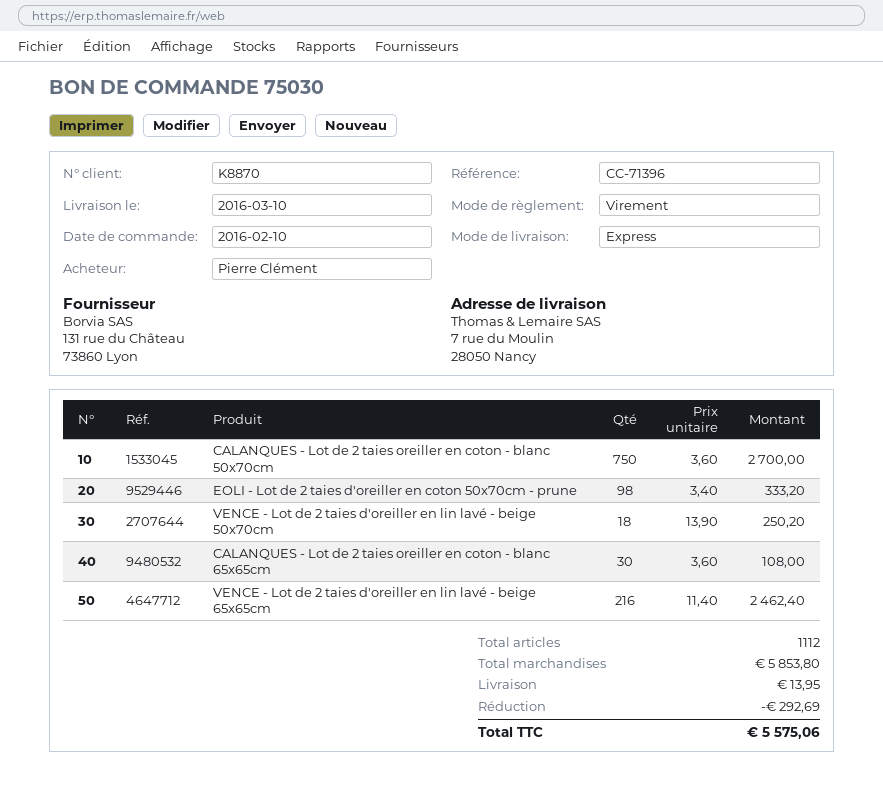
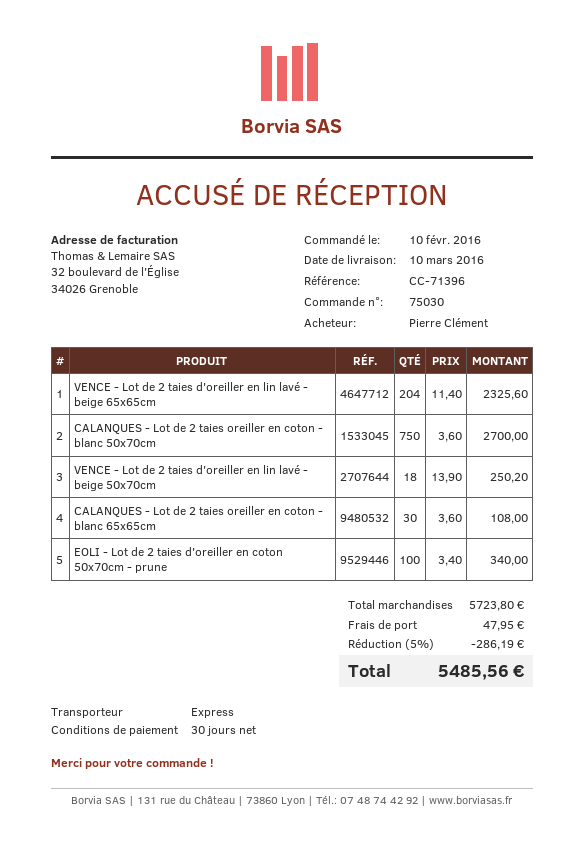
EOLI - Lot de 2 taies d'oreiller en coton 50x70cm - prune: 98 x 3.40 = 333.20 -> 100 x 3.40 = 340.00
VENCE - Lot de 2 taies d'oreiller en lin lavé - beige 65x65cm: 216 x 11.40 = 2462.40 -> 204 x 11.40 = 2325.60
subtotal: 5853.80 -> 5723.80
discount: 292.69 -> 286.19
shipping: 13.95 -> 47.95
total: 5575.06 -> 5485.56

